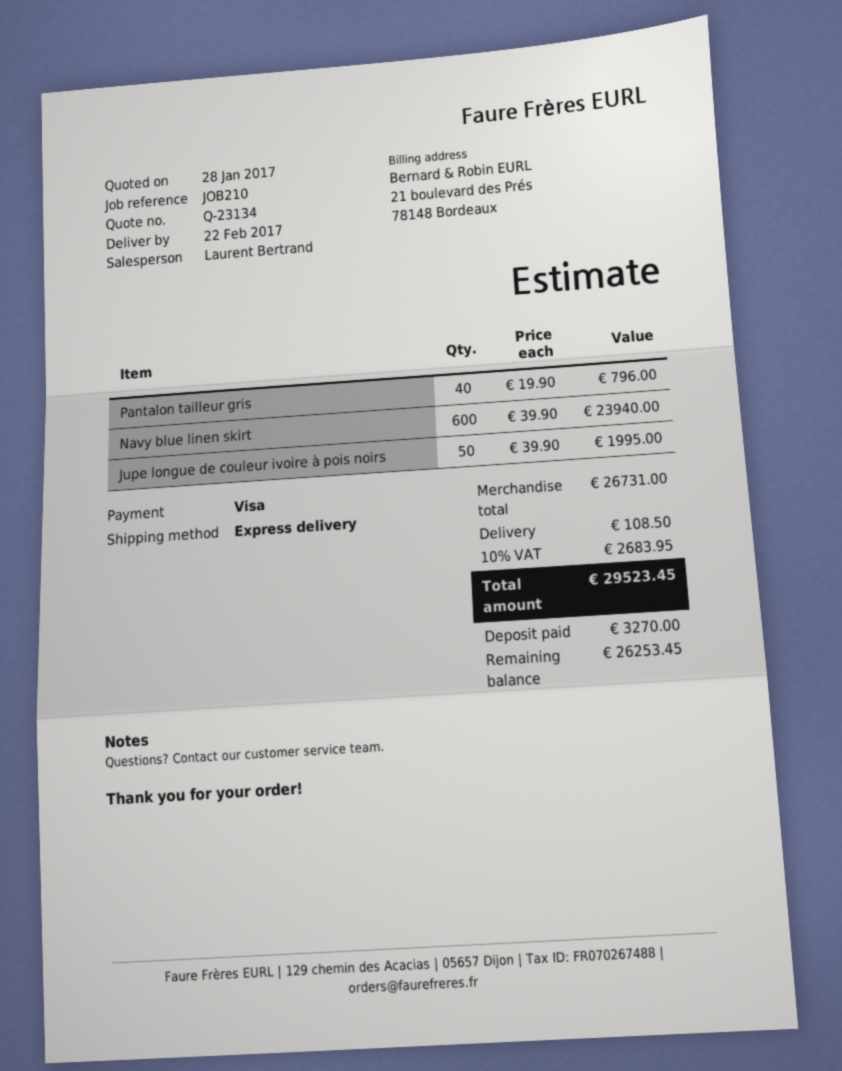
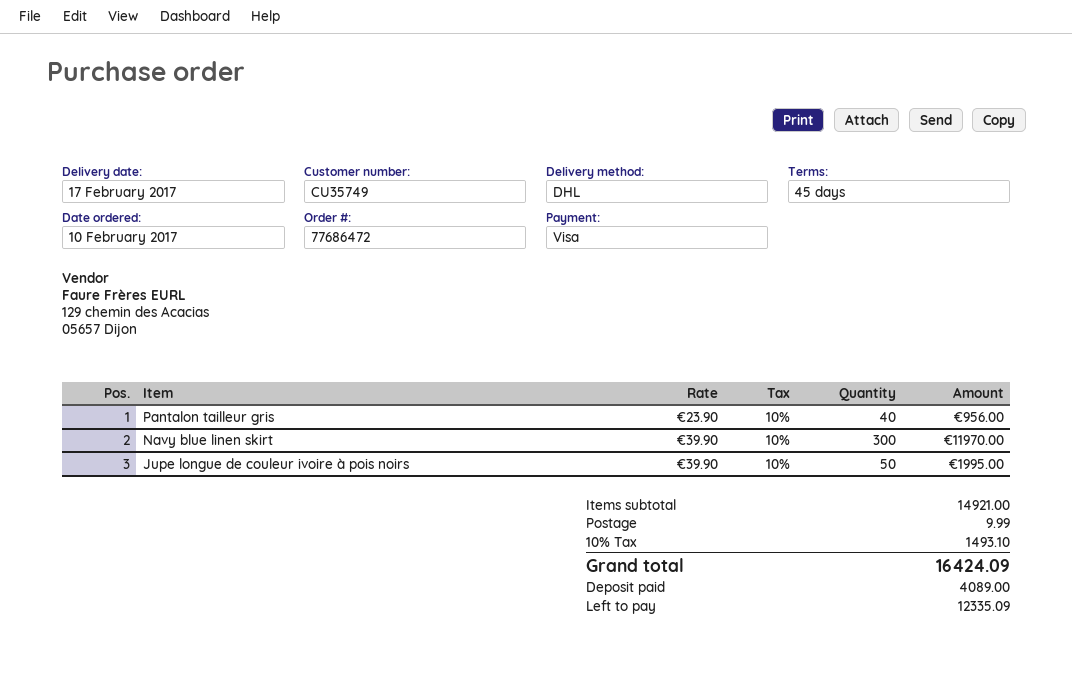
delivery date: 2017-02-22 -> 2017-02-17
shipping method: express -> DHL
Pantalon tailleur gris: 40 x 19.90 = 796.00 -> 40 x 23.90 = 956.00
Navy blue linen skirt: 600 x 39.90 = 23940.00 -> 300 x 39.90 = 11970.00
subtotal: 26731.00 -> 14921.00
shipping: 108.50 -> 9.99
tax: 10% = 2683.95 -> 10% = 1493.10
total: 29523.45 -> 16424.09
deposit: 3270.00 -> 4089.00
balance: 26253.45 -> 12335.09

